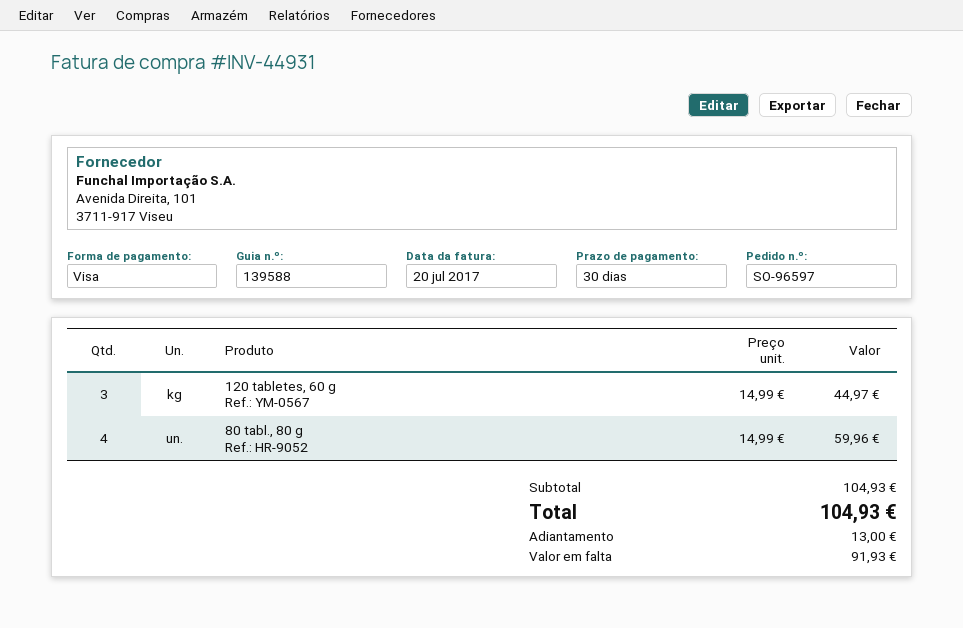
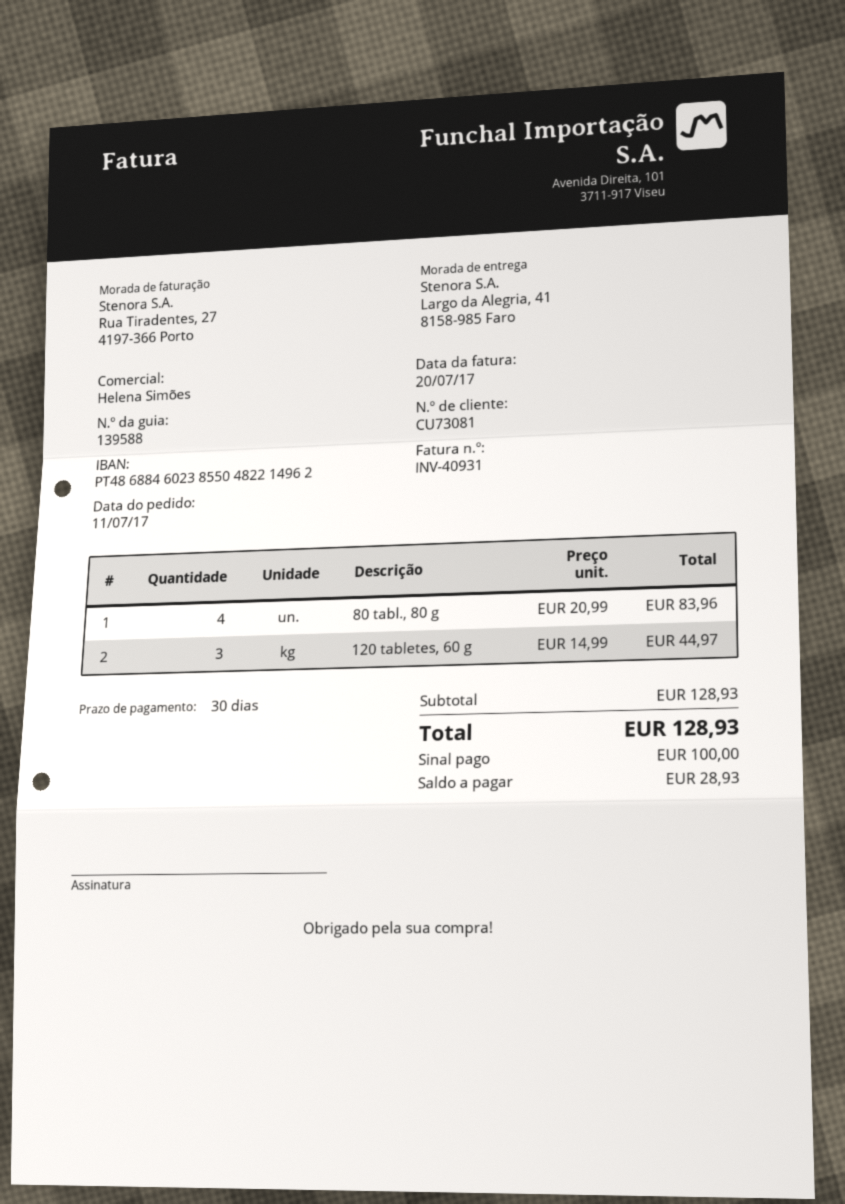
invoice number: INV-44931 -> INV-40931
80 tabl., 80 g: 4 x 14.99 = 59.96 -> 4 x 20.99 = 83.96
subtotal: 104.93 -> 128.93
total: 104.93 -> 128.93
deposit: 13.00 -> 100.00
balance: 91.93 -> 28.93

